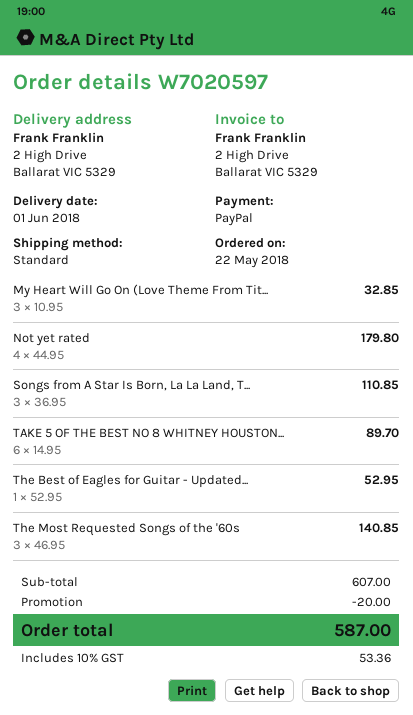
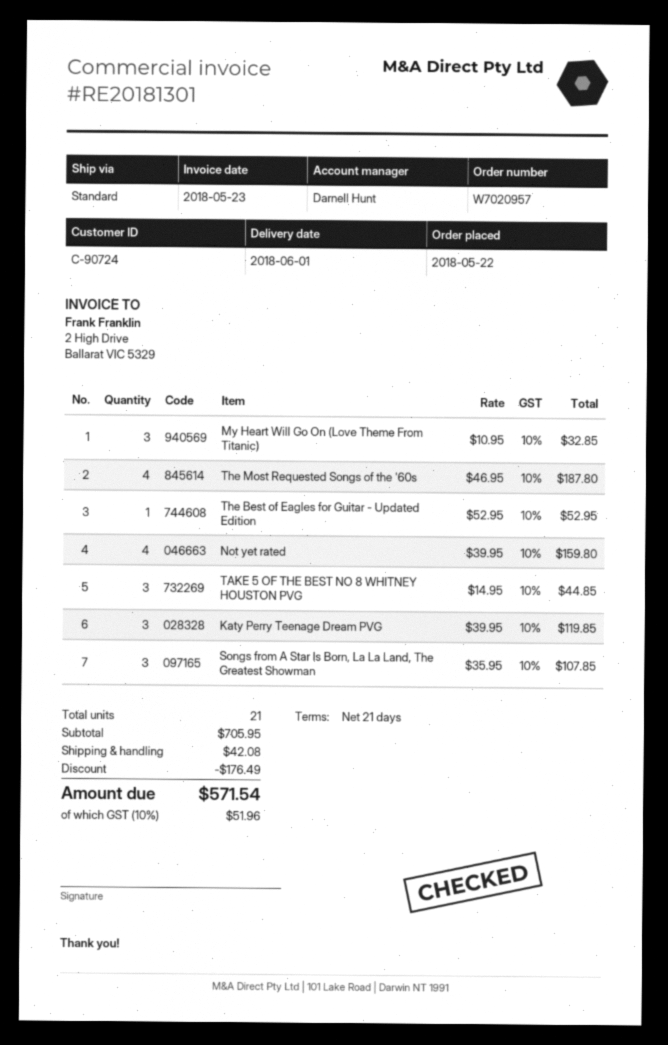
order number: W7020597 -> W7020957
Not yet rated: 4 x 44.95 = 179.80 -> 4 x 39.95 = 159.80
Songs from A Star Is Born, La La Land, T...: 3 x 36.95 = 110.85 -> 3 x 35.95 = 107.85
TAKE 5 OF THE BEST NO 8 WHITNEY HOUSTON...: 6 x 14.95 = 89.70 -> 3 x 14.95 = 44.85
The Most Requested Songs of the '60s: 3 x 46.95 = 140.85 -> 4 x 46.95 = 187.80
Katy Perry Teenage Dream PVG: none -> 3 x 39.95 = 119.85
subtotal: 607.00 -> 705.95
discount: 20.00 -> 176.49
shipping: none -> 42.08
tax: 10% = 53.36 -> 10% = 51.96
total: 587.00 -> 571.54

